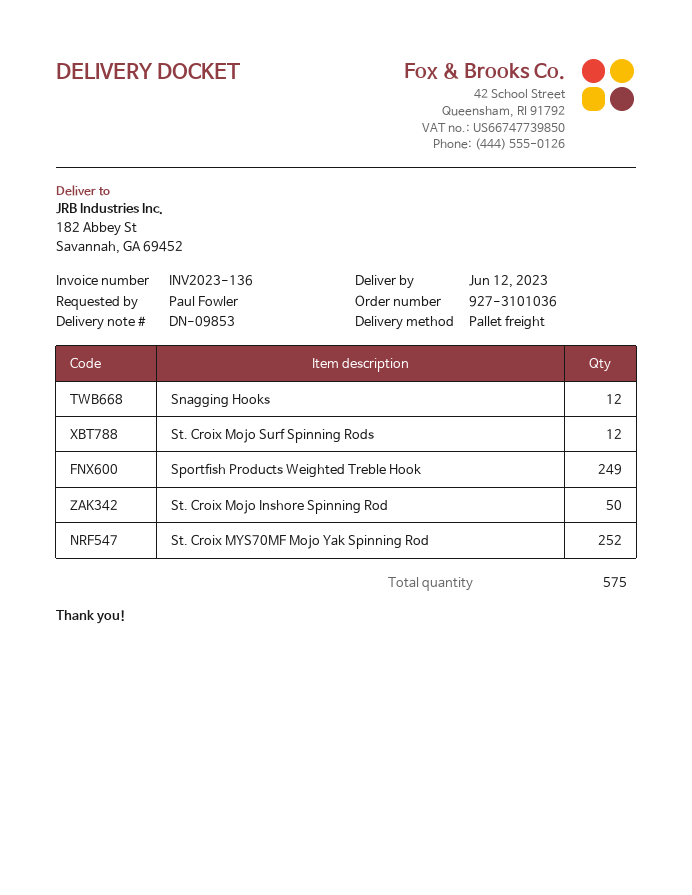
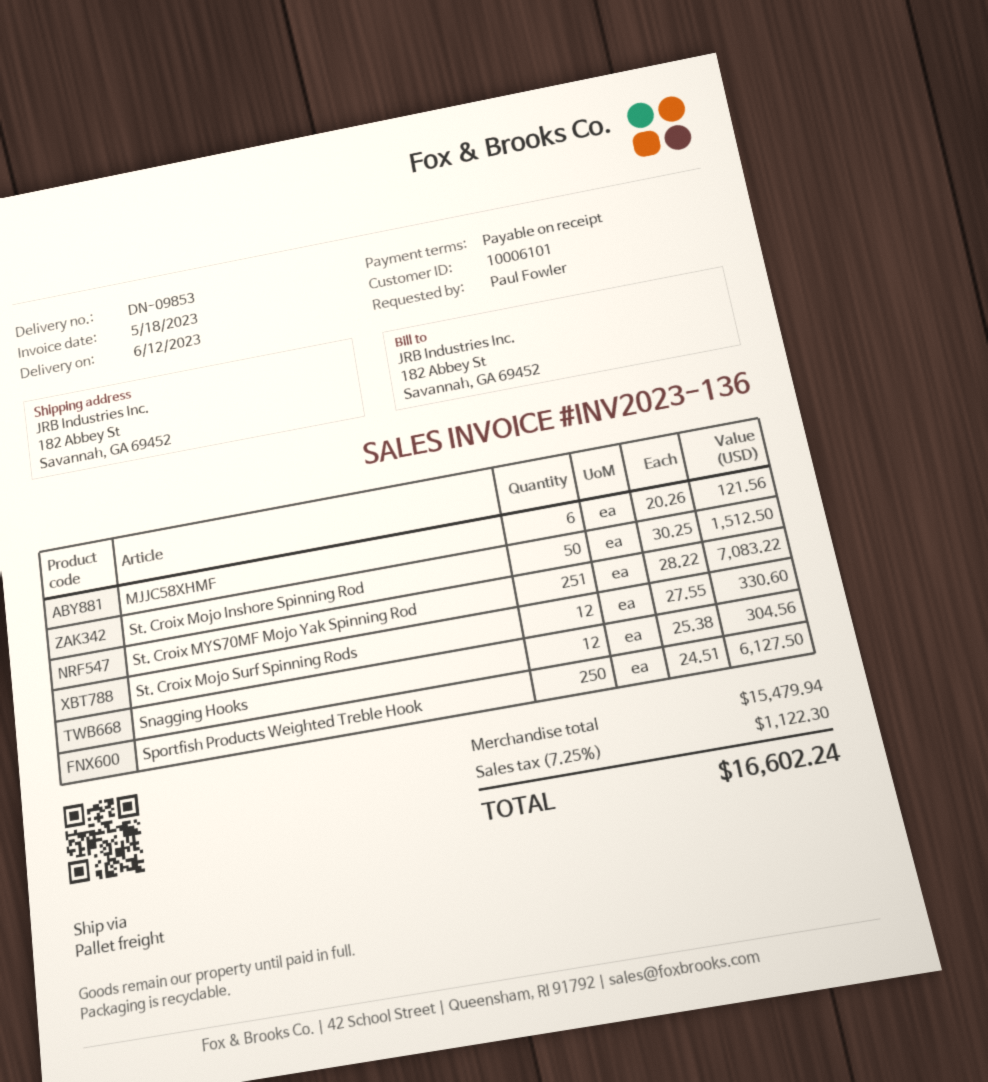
Sportfish Products Weighted Treble Hook: 249 -> 250
St. Croix MYS70MF Mojo Yak Spinning Rod: 252 -> 251
MJJC58XHMF: none -> 6

